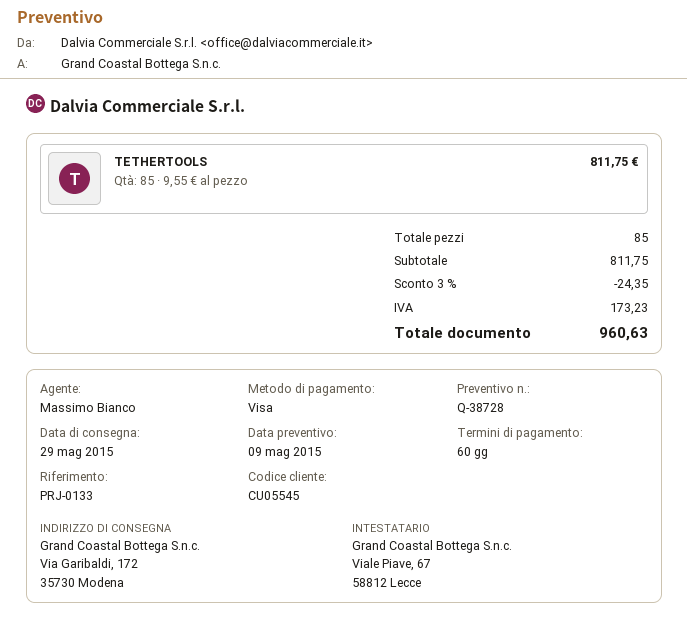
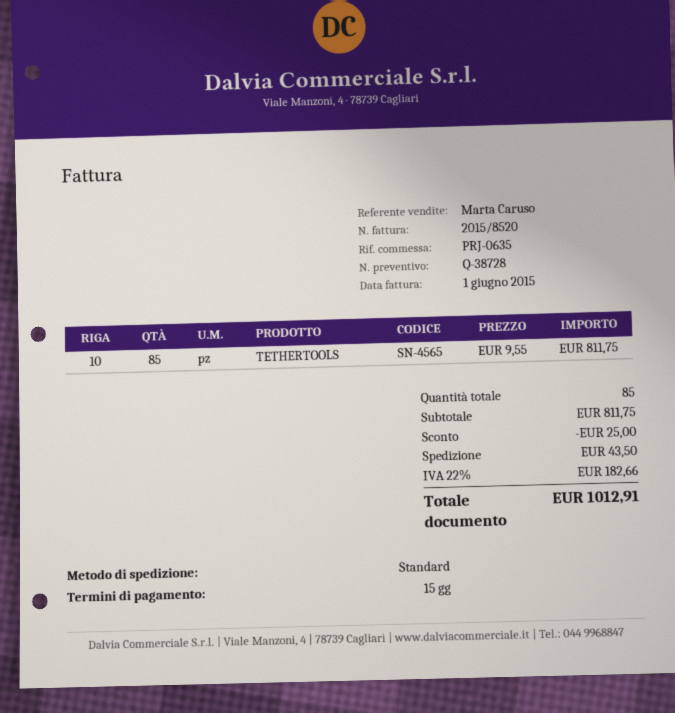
payment terms: 60 days -> 15 days
reference: PRJ-0133 -> PRJ-0635
sales rep: Massimo Bianco -> Marta Caruso
discount: 24.35 -> 25.00
shipping: none -> 43.50
tax: 173.23 -> 182.66
total: 960.63 -> 1012.91

